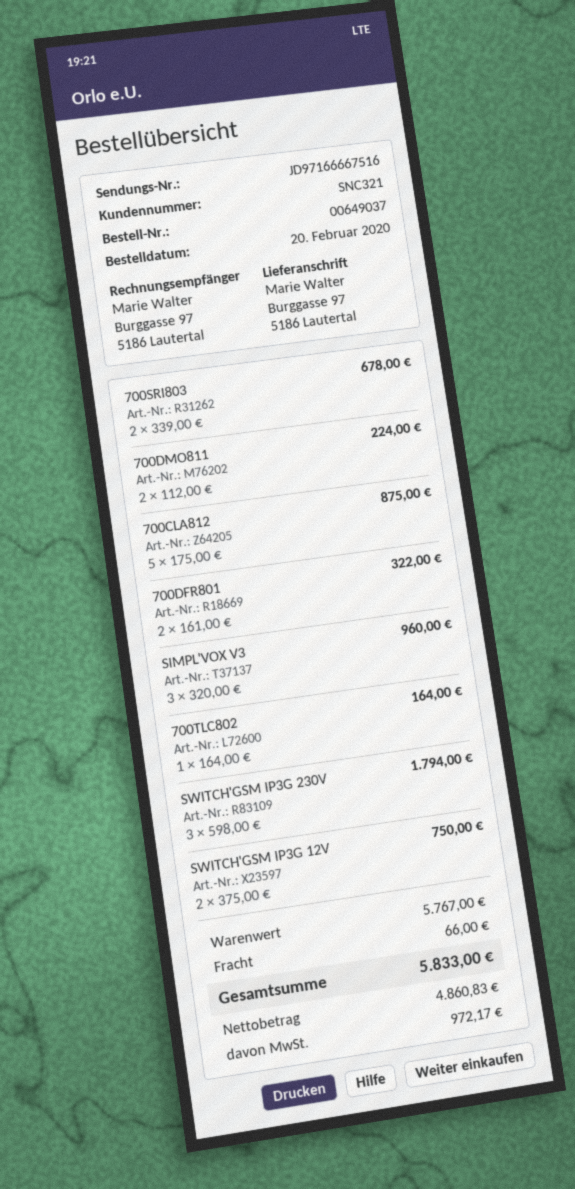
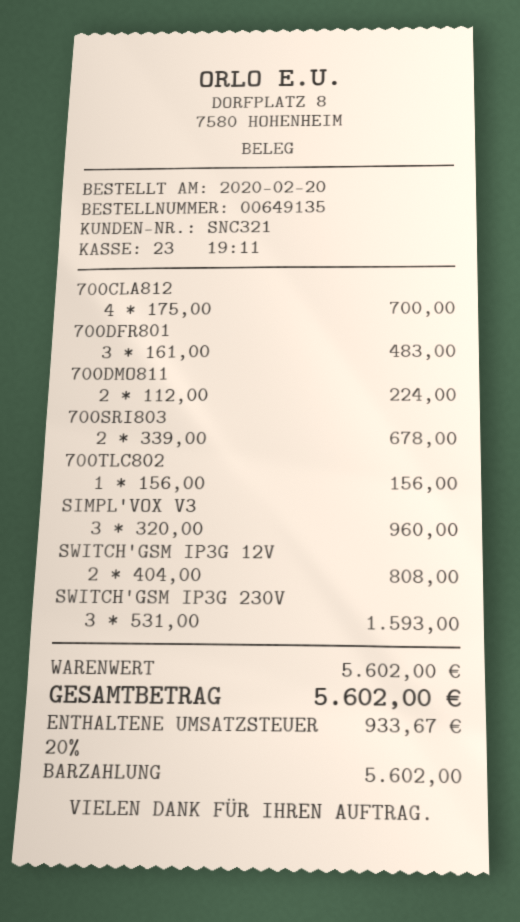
order number: 00649037 -> 00649135
700CLA812: 5 x 175.00 = 875.00 -> 4 x 175.00 = 700.00
700DFR801: 2 x 161.00 = 322.00 -> 3 x 161.00 = 483.00
700TLC802: 1 x 164.00 = 164.00 -> 1 x 156.00 = 156.00
SWITCH'GSM IP3G 230V: 3 x 598.00 = 1794.00 -> 3 x 531.00 = 1593.00
SWITCH'GSM IP3G 12V: 2 x 375.00 = 750.00 -> 2 x 404.00 = 808.00
subtotal: 5767.00 -> 5602.00
shipping: 66.00 -> none
tax: 972.17 -> 933.67
total: 5833.00 -> 5602.00

